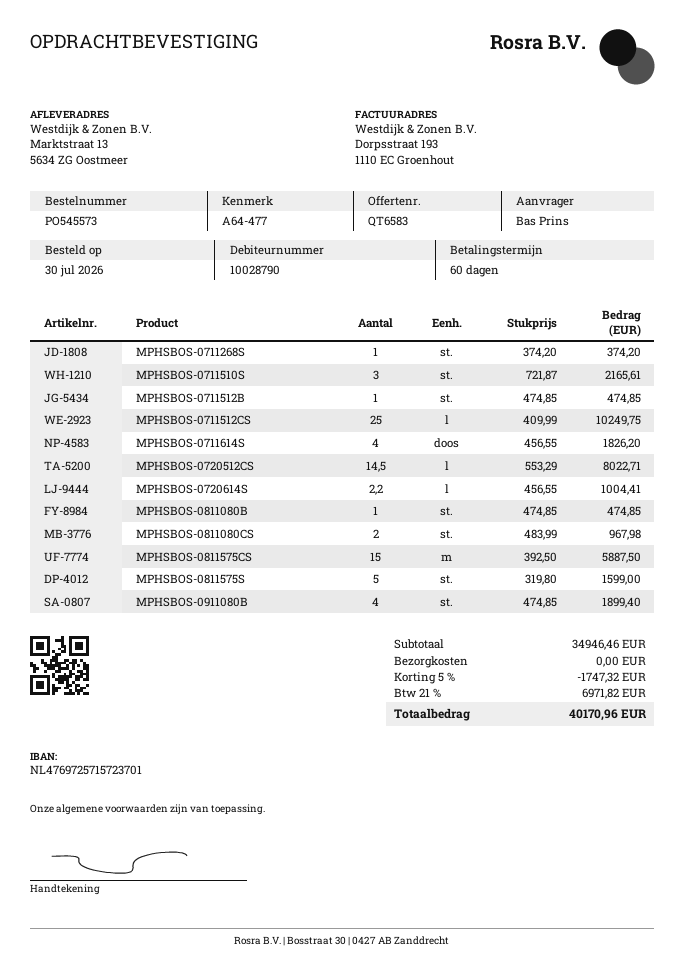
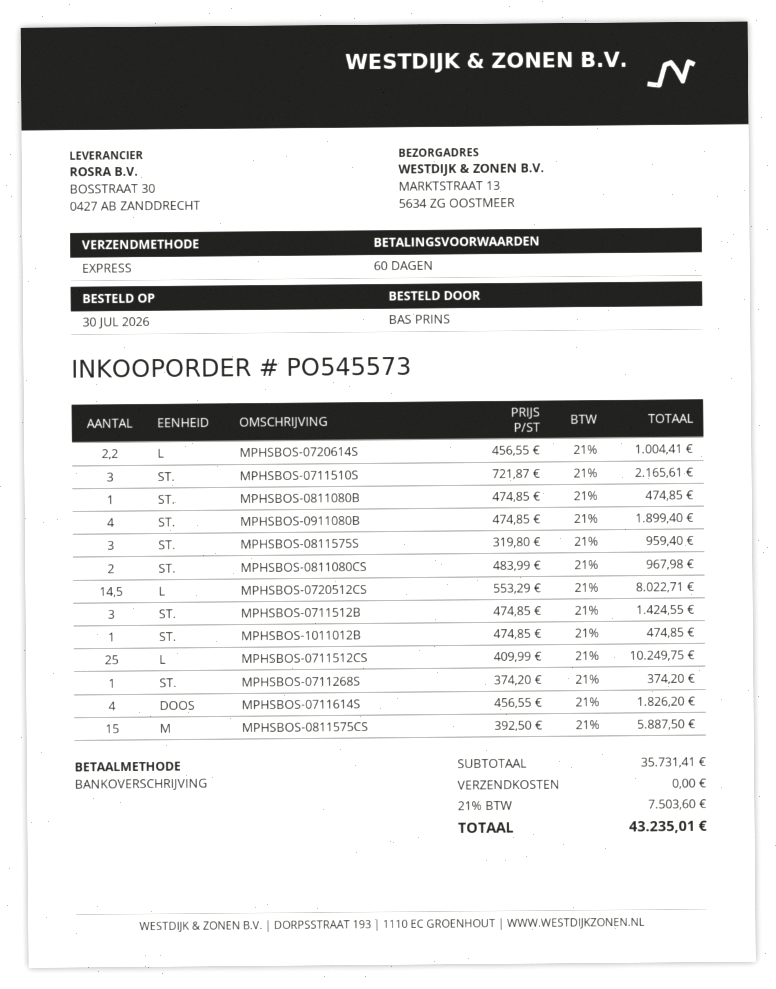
MPHSBOS-0711512B: 1 x 474.85 = 474.85 -> 3 x 474.85 = 1424.55
MPHSBOS-0811575S: 5 x 319.80 = 1599.00 -> 3 x 319.80 = 959.40
MPHSBOS-1011012B: none -> 1 x 474.85 = 474.85
subtotal: 34946.46 -> 35731.41
discount: 5% = 1747.32 -> none
tax: 21% = 6971.82 -> 21% = 7503.60
total: 40170.96 -> 43235.01

